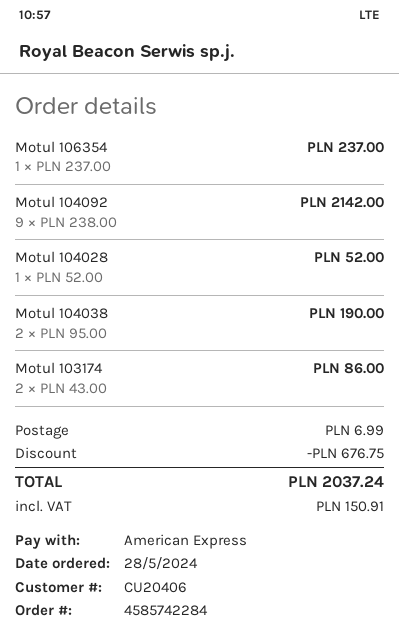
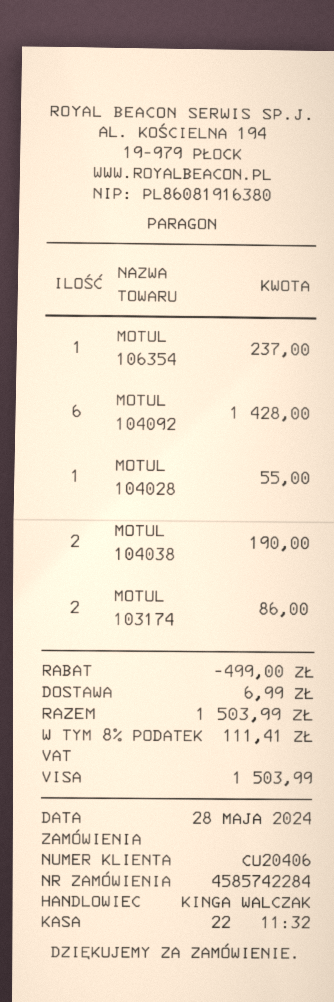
payment method: American Express -> Visa
Motul 104092: 9 for 2142.00 -> 6 for 1428.00
Motul 104028: 1 for 52.00 -> 1 for 55.00
discount: 676.75 -> 499.00
tax: 150.91 -> 111.41
total: 2037.24 -> 1503.99

